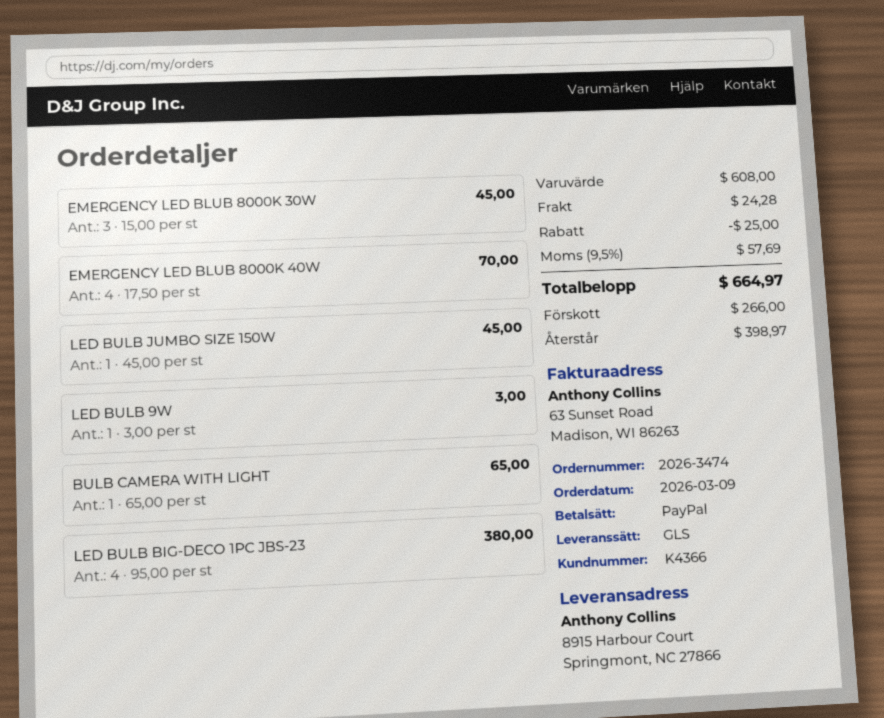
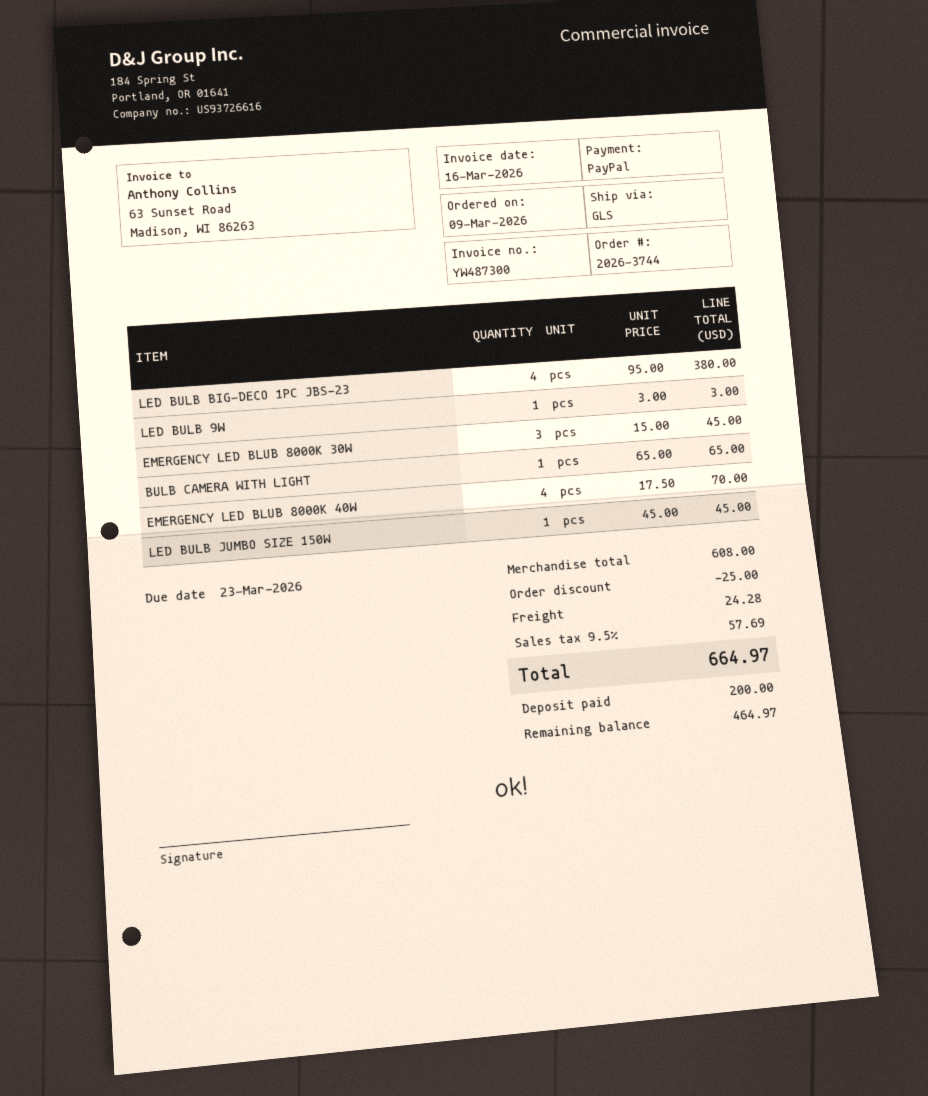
order number: 2026-3474 -> 2026-3744
deposit: 266.00 -> 200.00
balance: 398.97 -> 464.97

